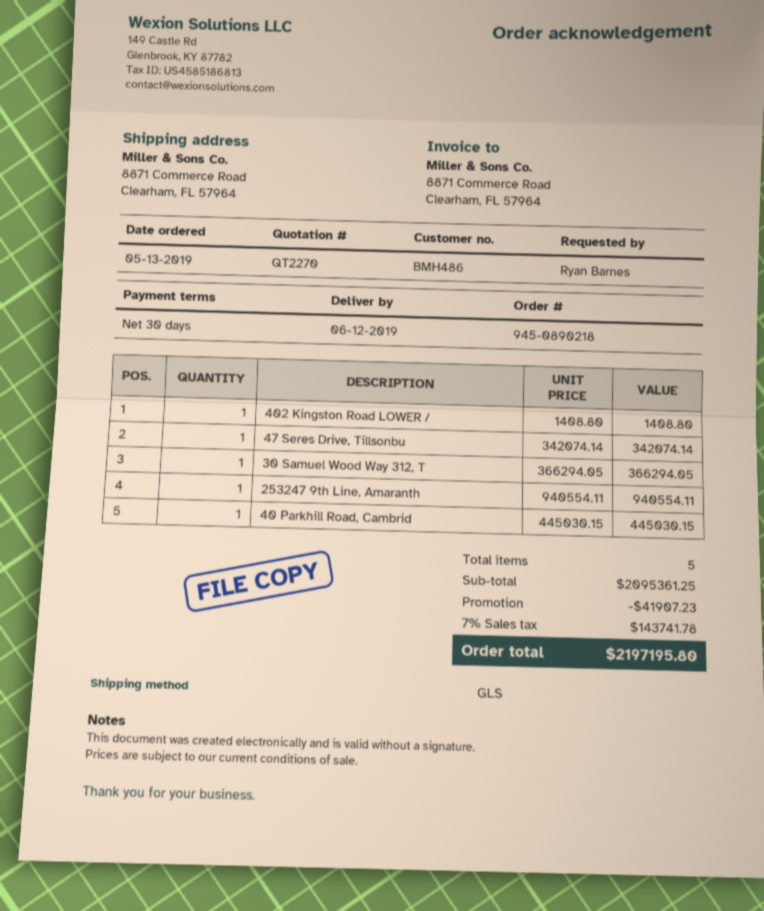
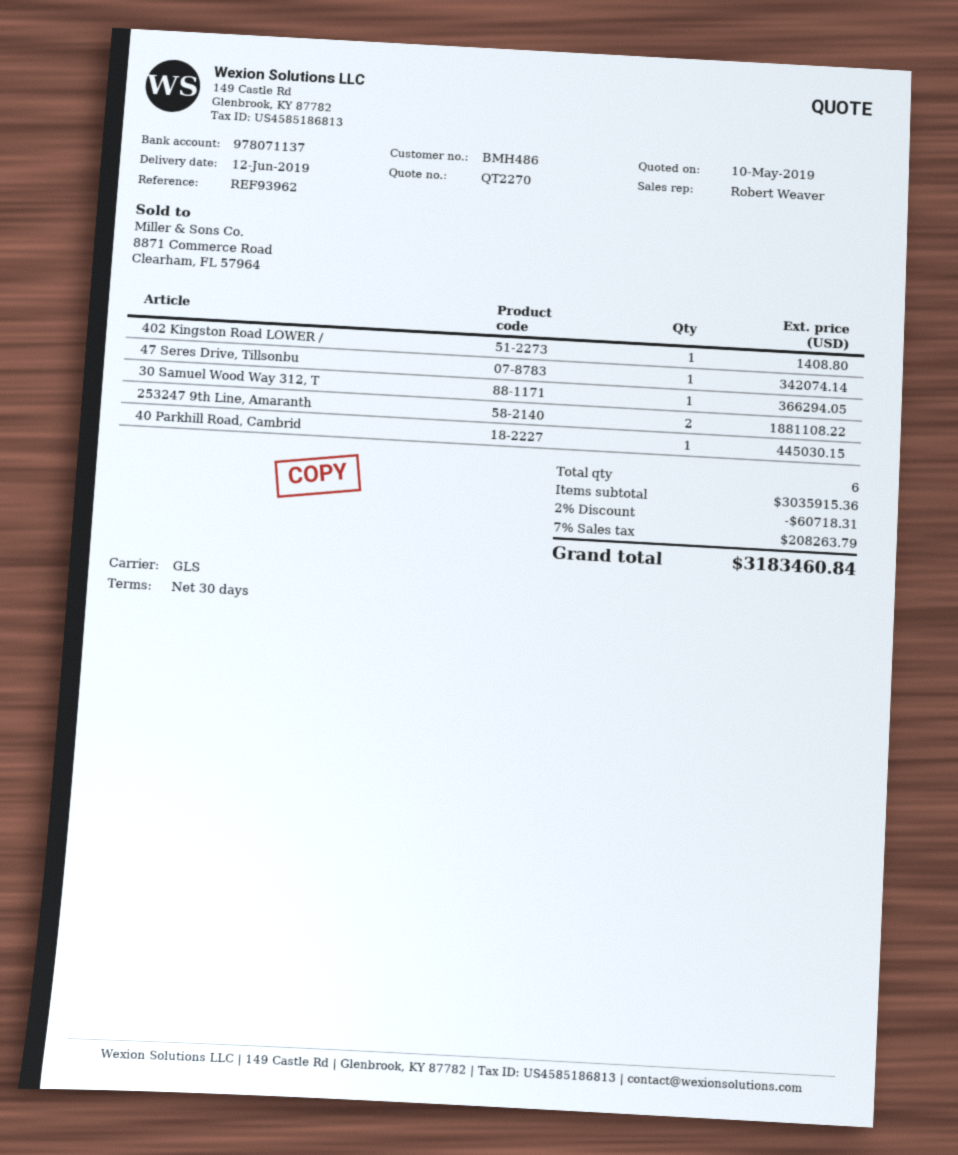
253247 9th Line, Amaranth: 1 for 940554.11 -> 2 for 1881108.22
total quantity: 5 -> 6
subtotal: 2095361.25 -> 3035915.36
discount: 41907.23 -> 60718.31
tax: 7% = 143741.78 -> 7% = 208263.79
total: 2197195.80 -> 3183460.84

